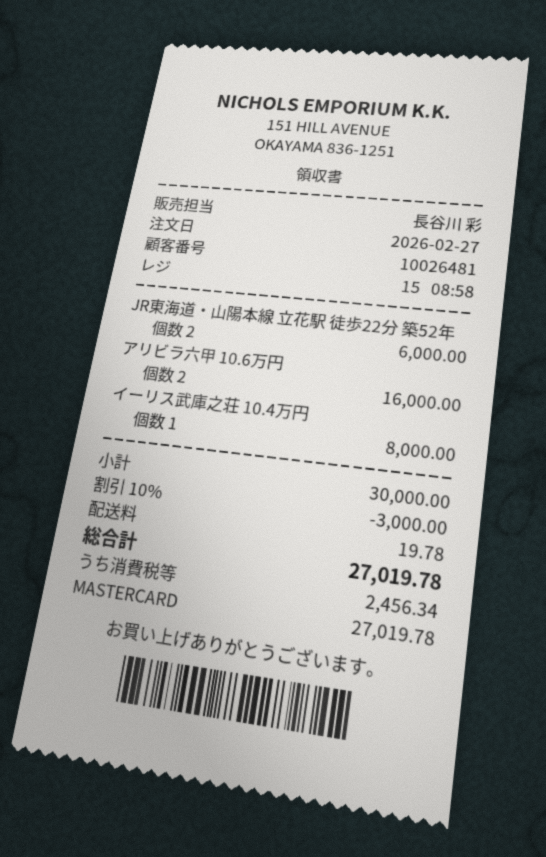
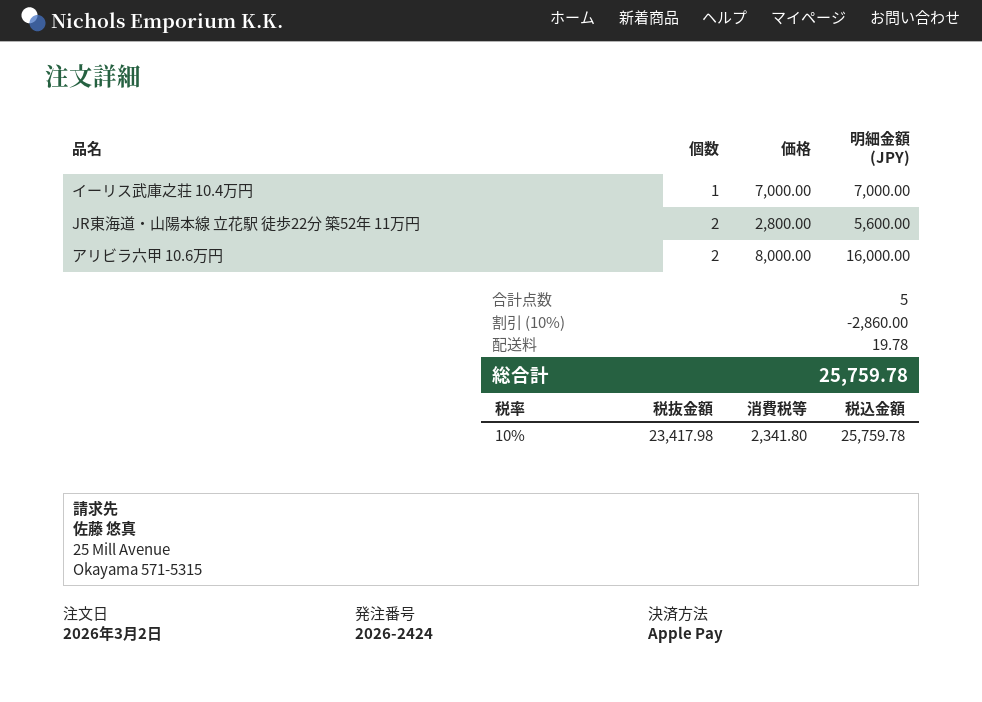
order date: 2026-02-27 -> 2026-03-02
payment method: Mastercard -> Apple Pay
JR東海道・山陽本線 立花駅 徒歩22分 築52年: 2 for 6000.00 -> 2 for 5600.00
イーリス武庫之荘 10.4万円: 1 for 8000.00 -> 1 for 7000.00
discount: 10% = 3000.00 -> 10% = 2860.00
tax: 2456.34 -> 2341.80
total: 27019.78 -> 25759.78

